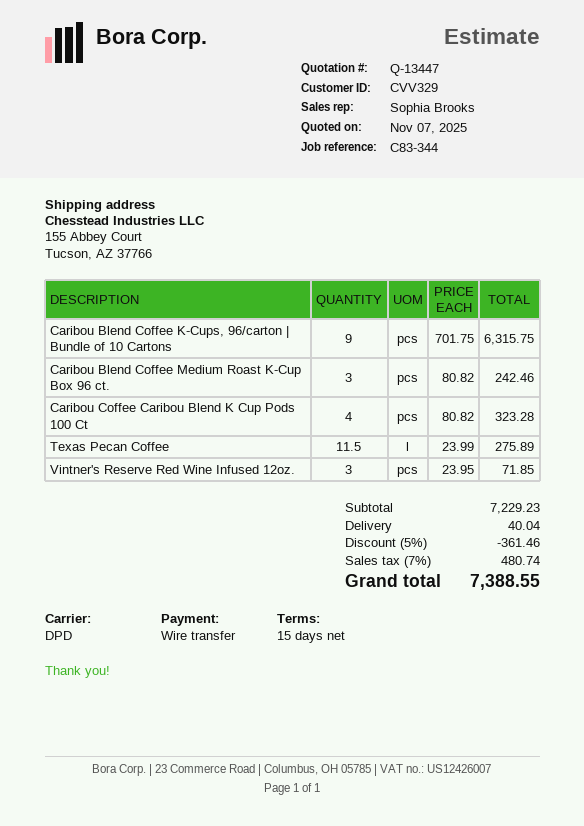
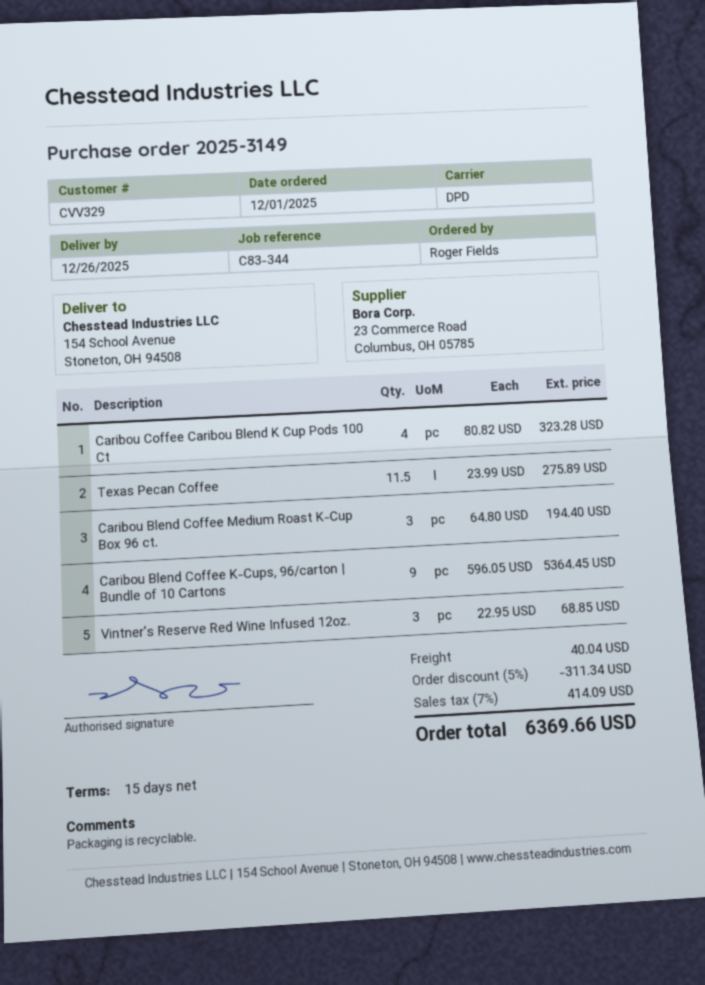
ship to: 155 Abbey Court, Tucson, AZ 37766 -> 154 School Avenue, Stoneton, OH 94508
Caribou Blend Coffee K-Cups, 96/carton | Bundle of 10 Cartons: 9 x 701.75 = 6315.75 -> 9 x 596.05 = 5364.45
Caribou Blend Coffee Medium Roast K-Cup Box 96 ct.: 3 x 80.82 = 242.46 -> 3 x 64.80 = 194.40
Vintner's Reserve Red Wine Infused 12oz.: 3 x 23.95 = 71.85 -> 3 x 22.95 = 68.85
discount: 5% = 361.46 -> 5% = 311.34
tax: 7% = 480.74 -> 7% = 414.09
total: 7388.55 -> 6369.66

